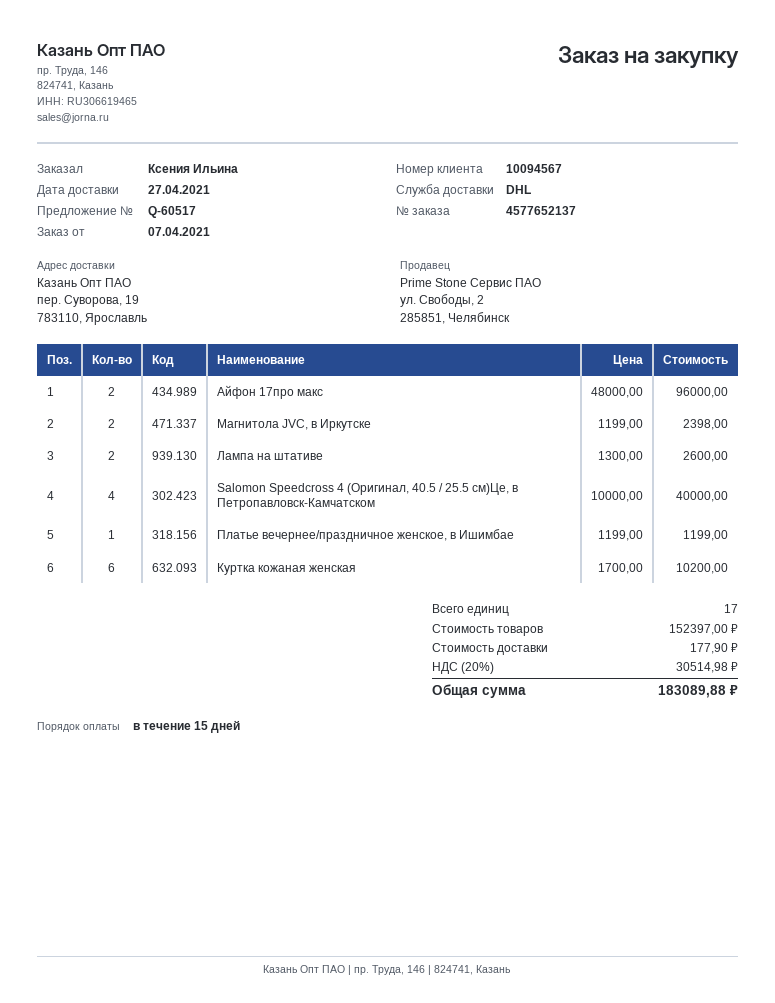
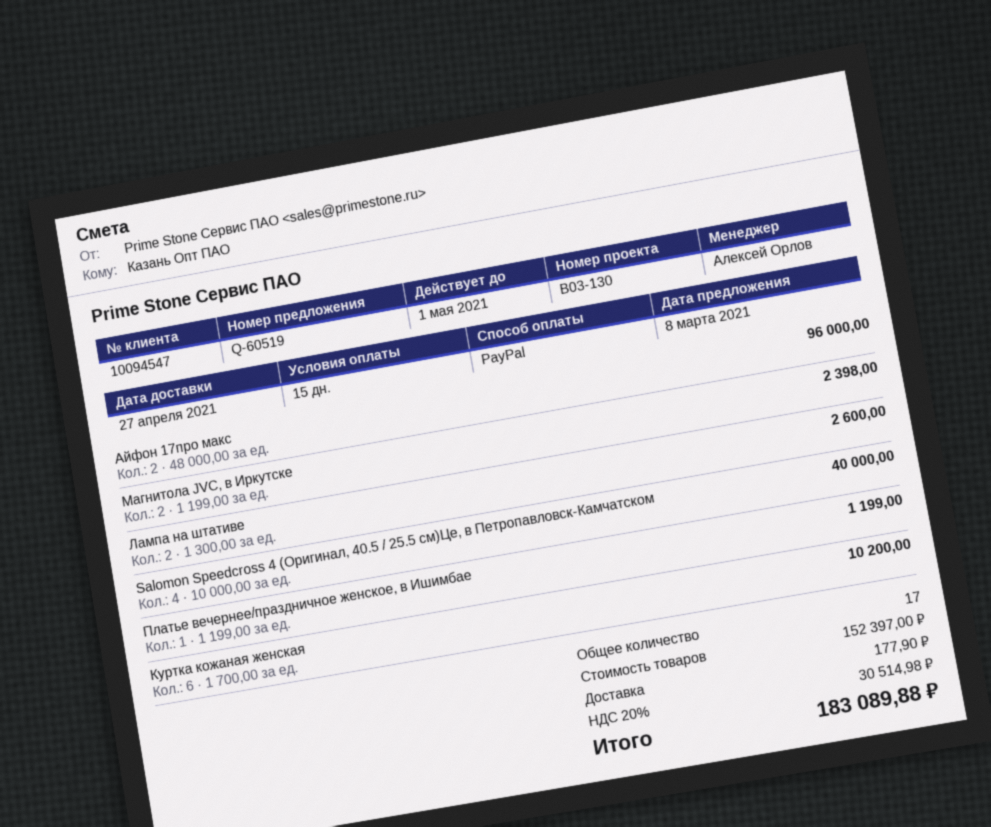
quote number: Q-60517 -> Q-60519
customer number: 10094567 -> 10094547

